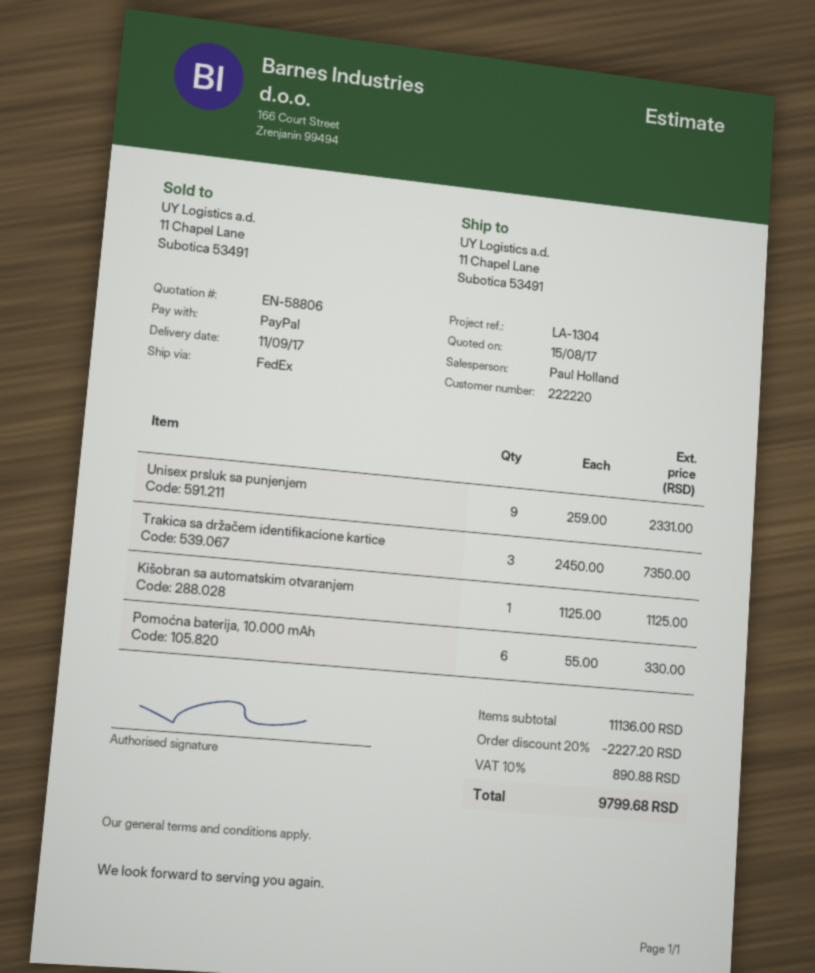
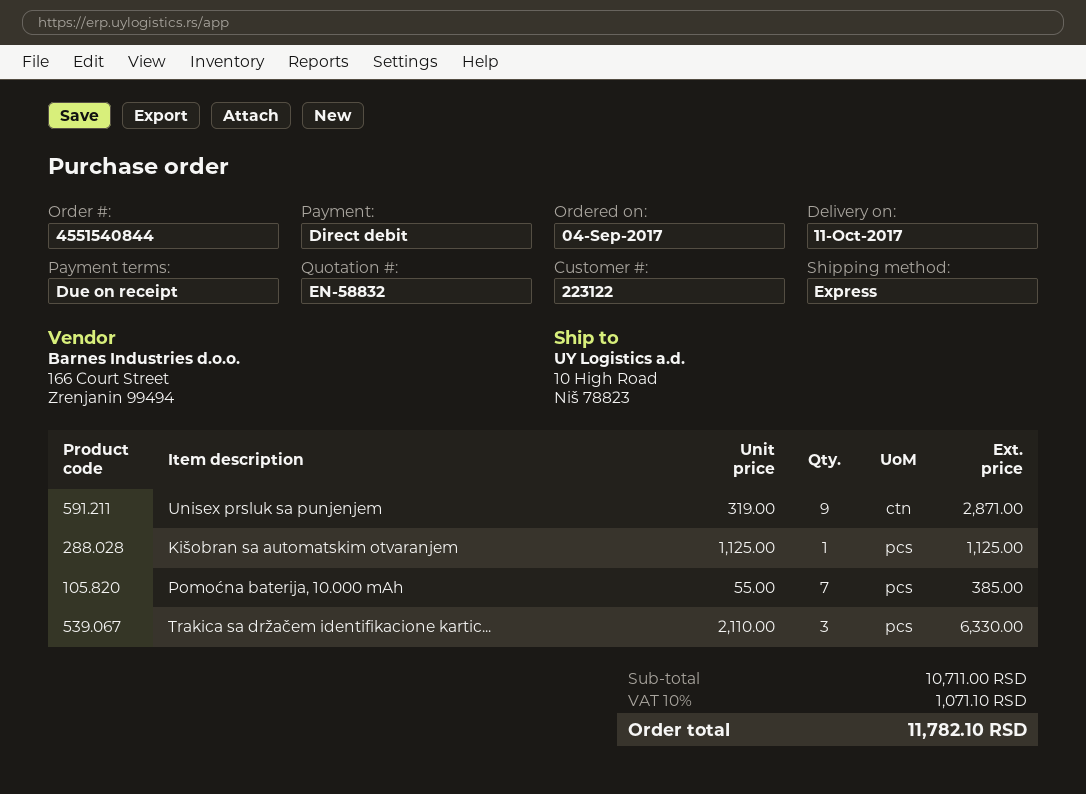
quote number: EN-58806 -> EN-58832
delivery date: 2017-09-11 -> 2017-10-11
customer number: 222220 -> 223122
payment method: PayPal -> direct debit
shipping method: FedEx -> express
ship to: 11 Chapel Lane, Subotica 53491 -> 10 High Road, Niš 78823
Unisex prsluk sa punjenjem: 9 x 259.00 = 2331.00 -> 9 x 319.00 = 2871.00
Trakica sa držačem identifikacione kartice: 3 x 2450.00 = 7350.00 -> 3 x 2110.00 = 6330.00
Pomoćna baterija, 10.000 mAh: 6 x 55.00 = 330.00 -> 7 x 55.00 = 385.00
subtotal: 11136.00 -> 10711.00
discount: 20% = 2227.20 -> none
tax: 10% = 890.88 -> 10% = 1071.10
total: 9799.68 -> 11782.10

